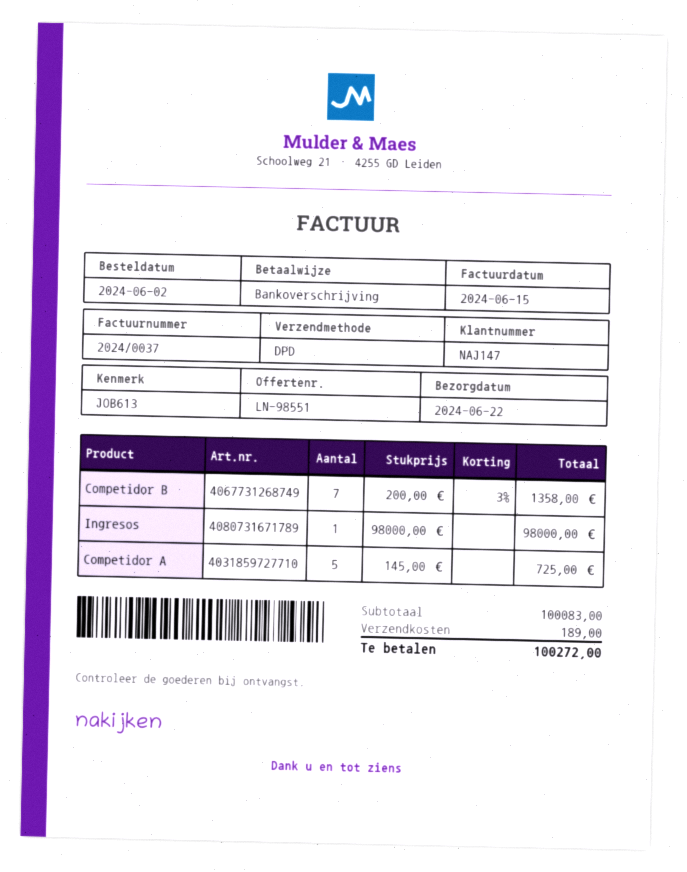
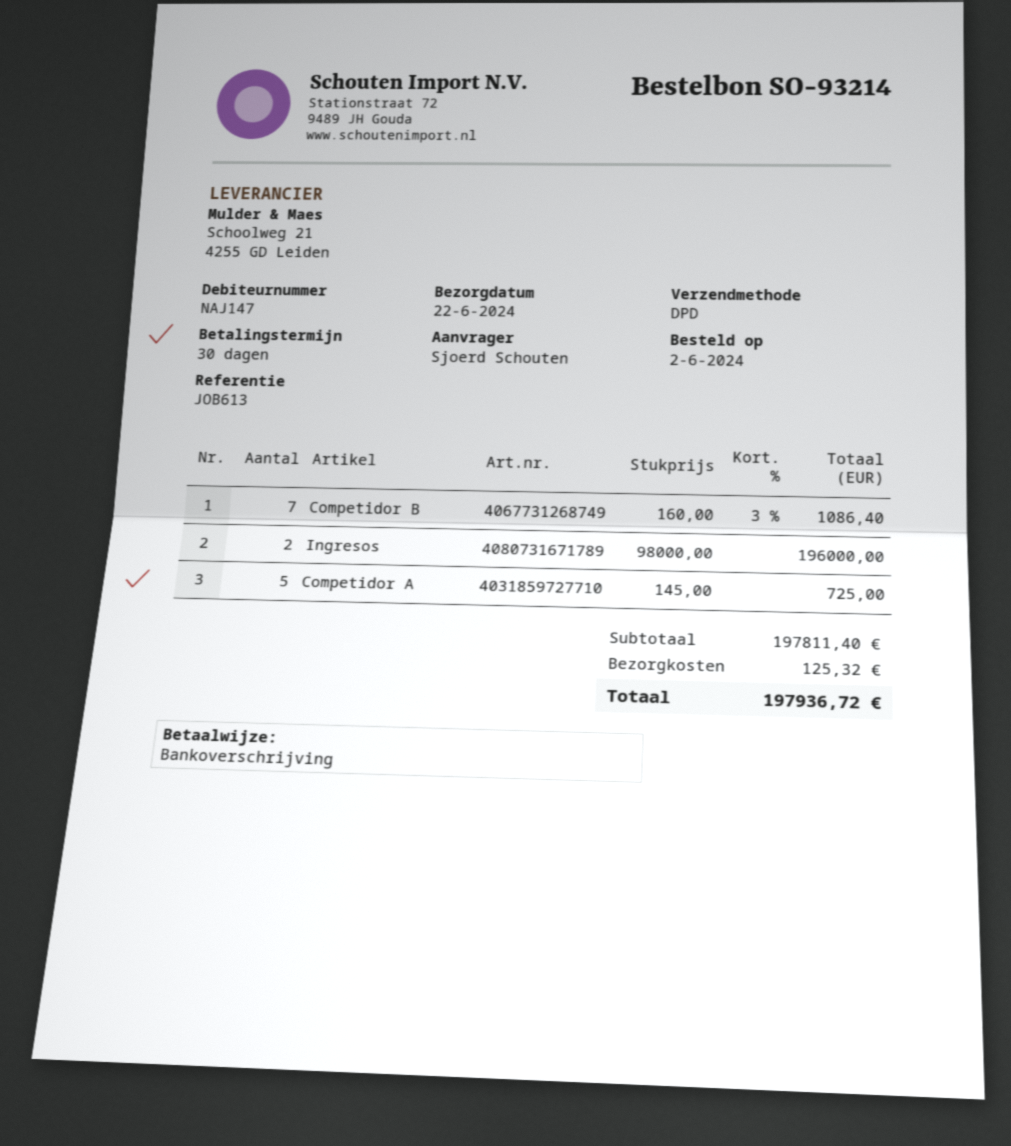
Competidor B: 7 x 200.00 - 3% = 1358.00 -> 7 x 160.00 - 3% = 1086.40
Ingresos: 1 x 98000.00 = 98000.00 -> 2 x 98000.00 = 196000.00
subtotal: 100083.00 -> 197811.40
shipping: 189.00 -> 125.32
total: 100272.00 -> 197936.72

